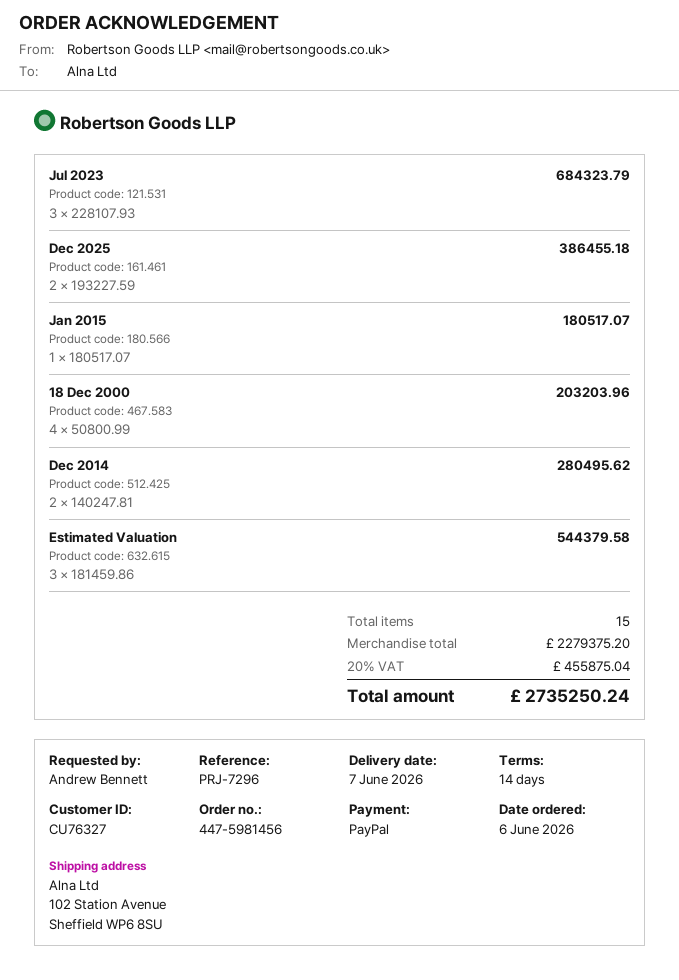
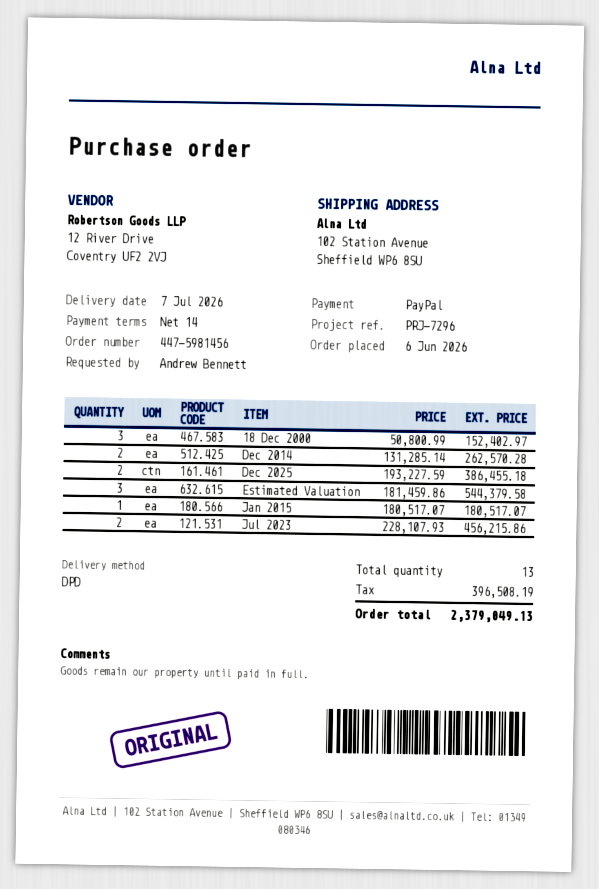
delivery date: 2026-06-07 -> 2026-07-07
Jul 2023: 3 x 228107.93 = 684323.79 -> 2 x 228107.93 = 456215.86
18 Dec 2000: 4 x 50800.99 = 203203.96 -> 3 x 50800.99 = 152402.97
Dec 2014: 2 x 140247.81 = 280495.62 -> 2 x 131285.14 = 262570.28
total quantity: 15 -> 13
tax: 455875.04 -> 396508.19
total: 2735250.24 -> 2379049.13

